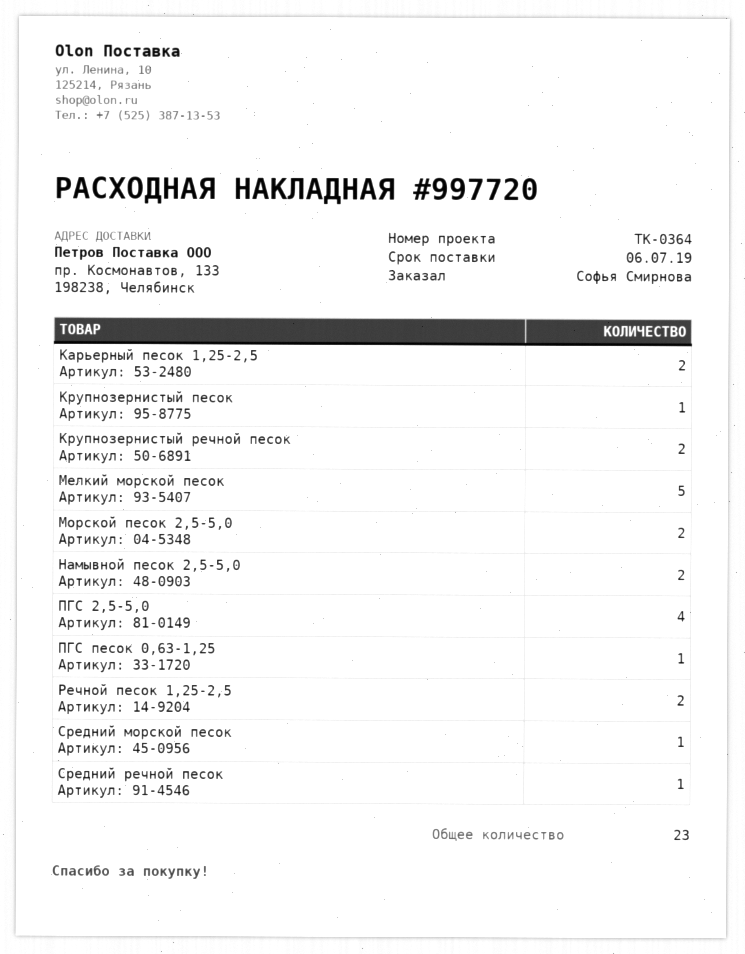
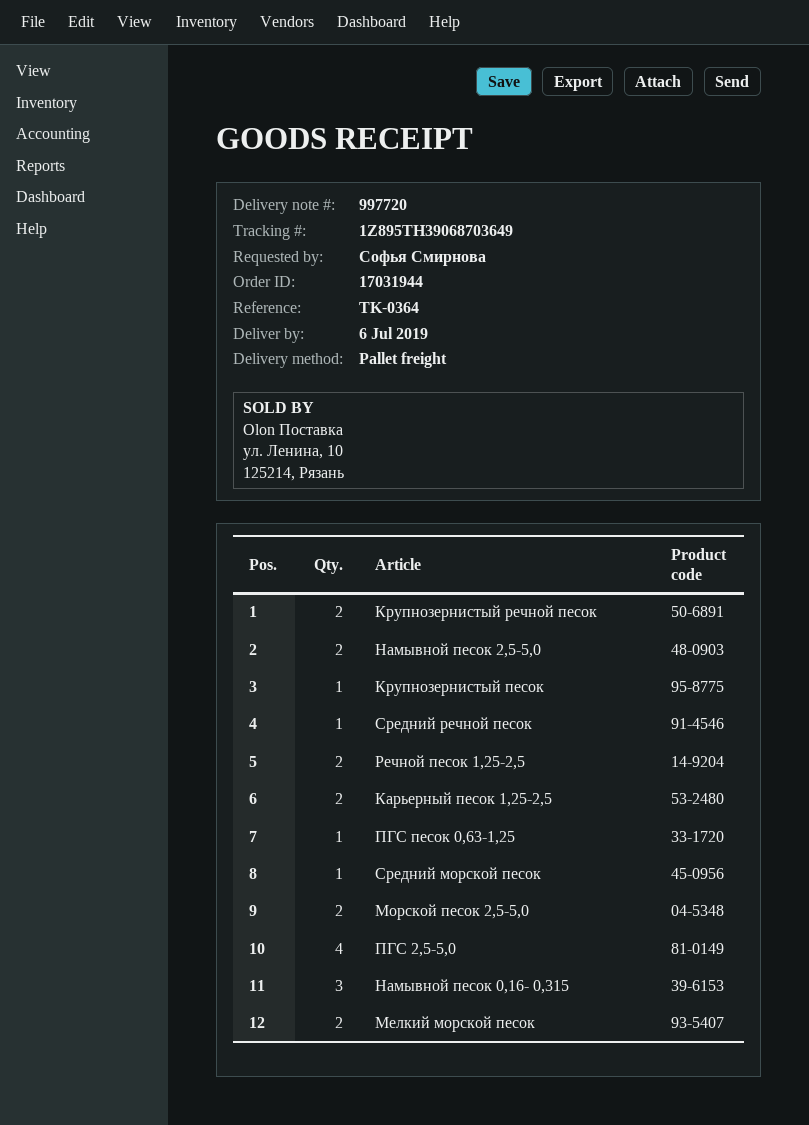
Мелкий морской песок: 5 -> 2
Намывной песок 0,16- 0,315: none -> 3

